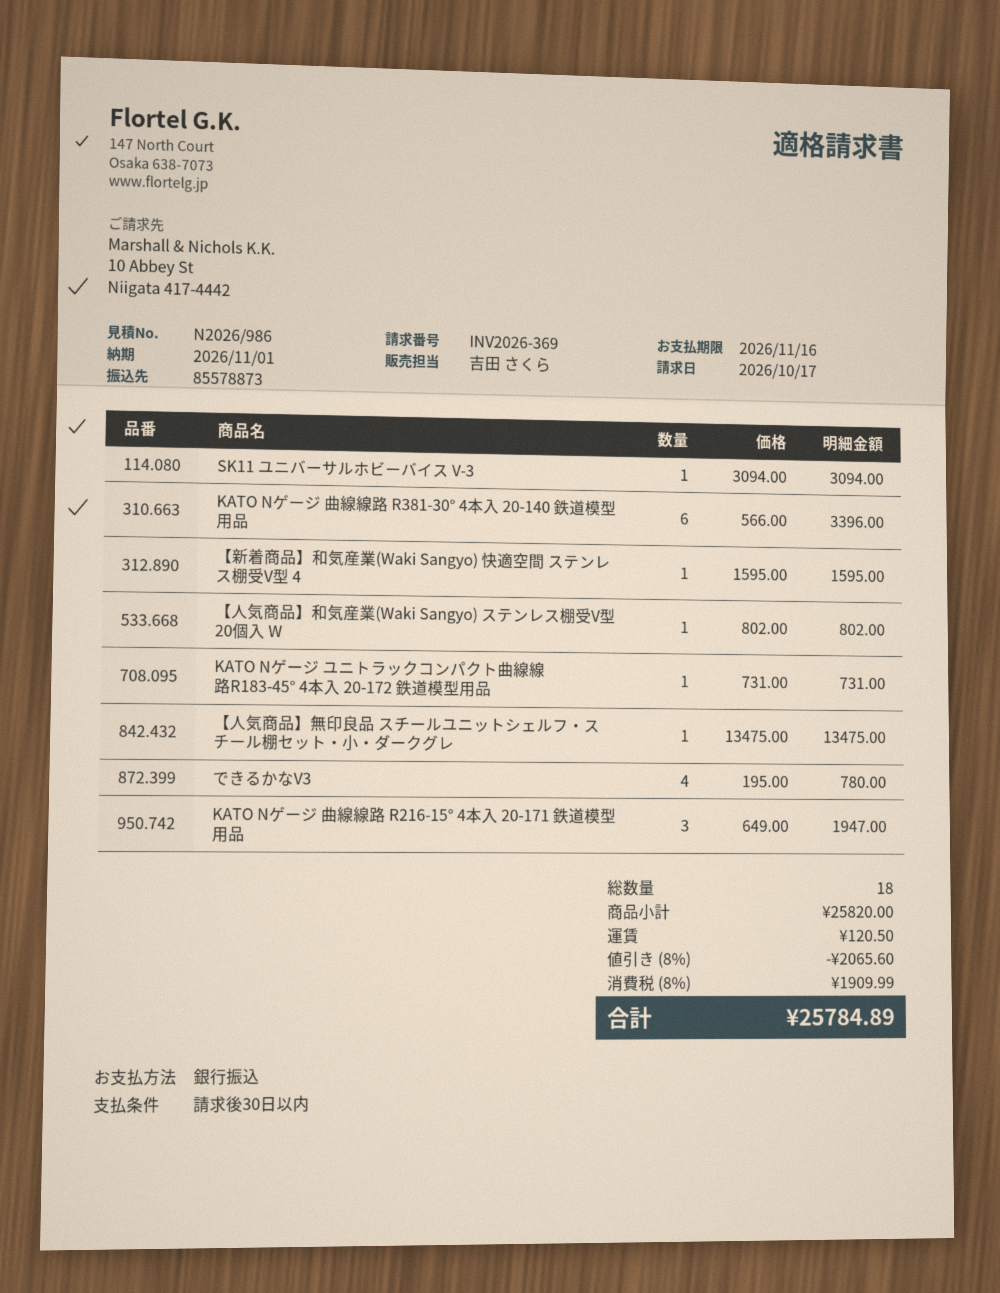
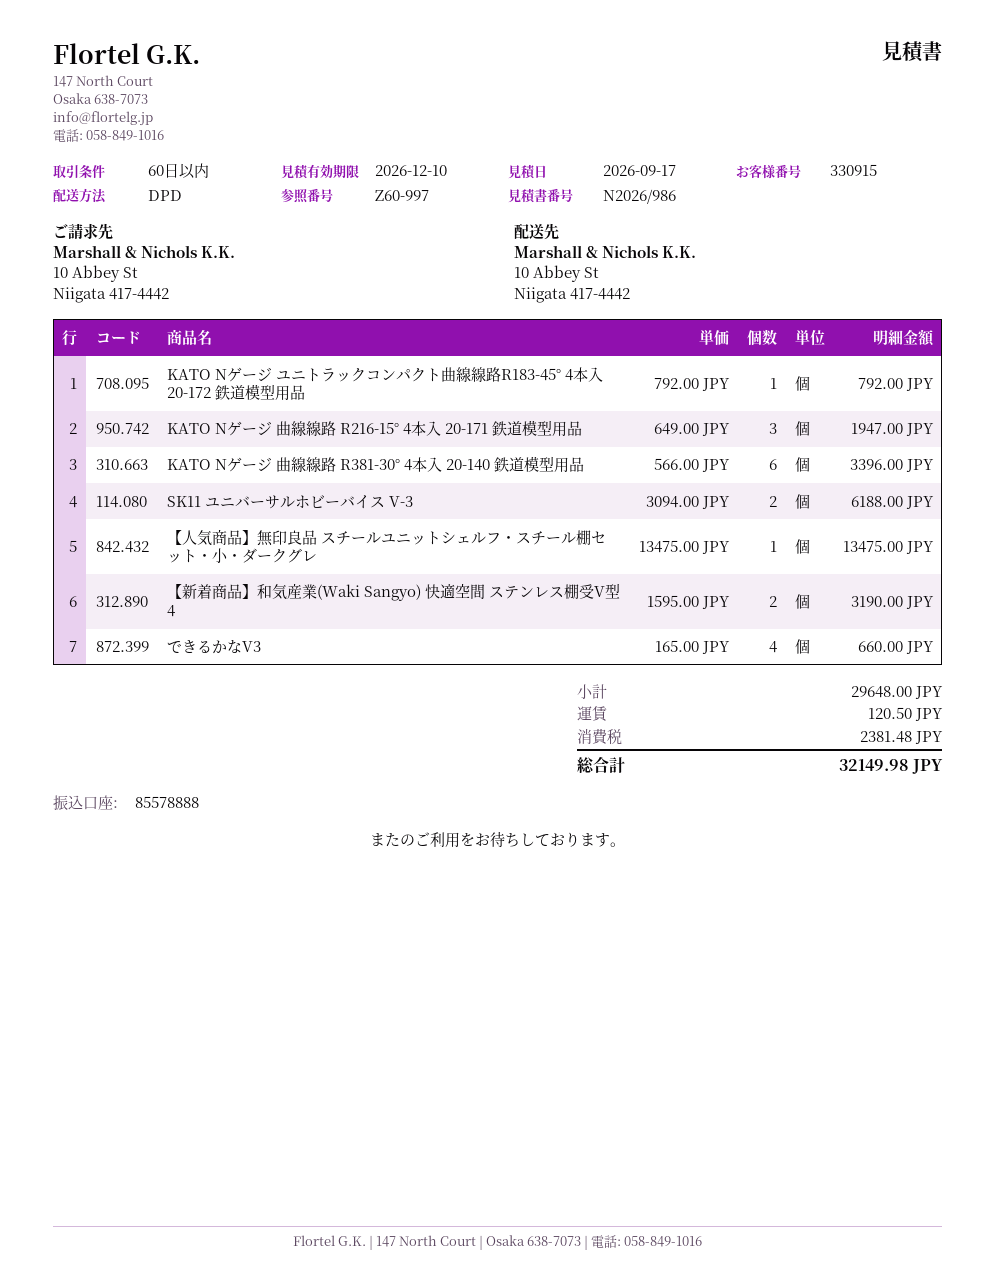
payment terms: 30 days -> 60 days
bank account: 85578873 -> 85578888
SK11 ユニバーサルホビーバイス V-3: 1 x 3094.00 = 3094.00 -> 2 x 3094.00 = 6188.00
【新着商品】和気産業(Waki Sangyo) 快適空間 ステンレス棚受V型 4: 1 x 1595.00 = 1595.00 -> 2 x 1595.00 = 3190.00
【人気商品】和気産業(Waki Sangyo) ステンレス棚受V型 20個入 W: 1 x 802.00 = 802.00 -> none
KATO Nゲージ ユニトラックコンパクト曲線線路R183-45° 4本入 20-172 鉄道模型用品: 1 x 731.00 = 731.00 -> 1 x 792.00 = 792.00
できるかなV3: 4 x 195.00 = 780.00 -> 4 x 165.00 = 660.00
subtotal: 25820.00 -> 29648.00
discount: 8% = 2065.60 -> none
tax: 1909.99 -> 2381.48
total: 25784.89 -> 32149.98

